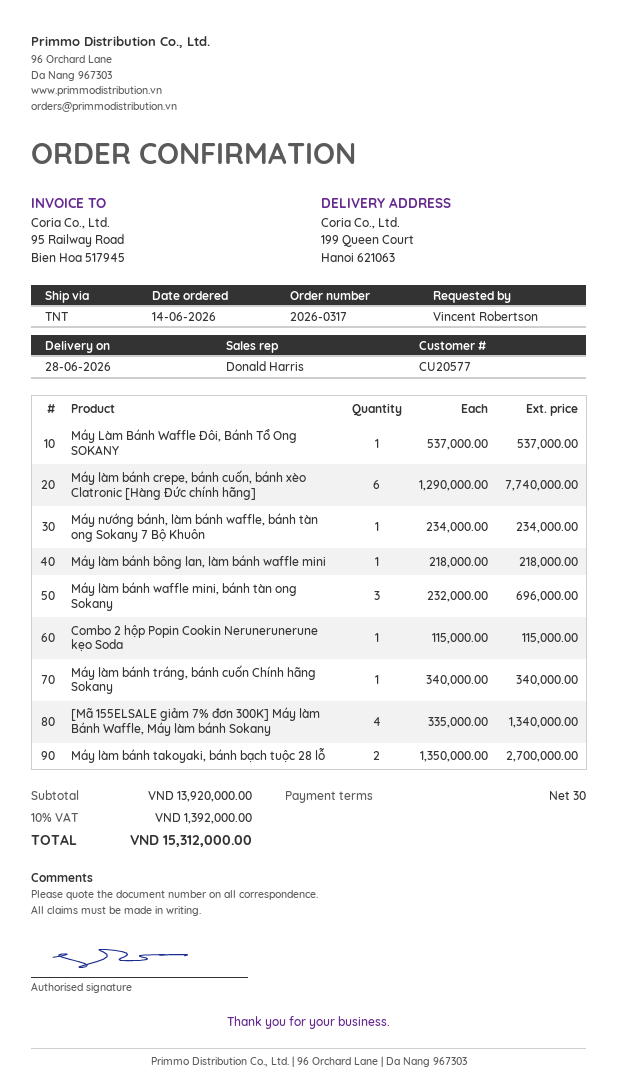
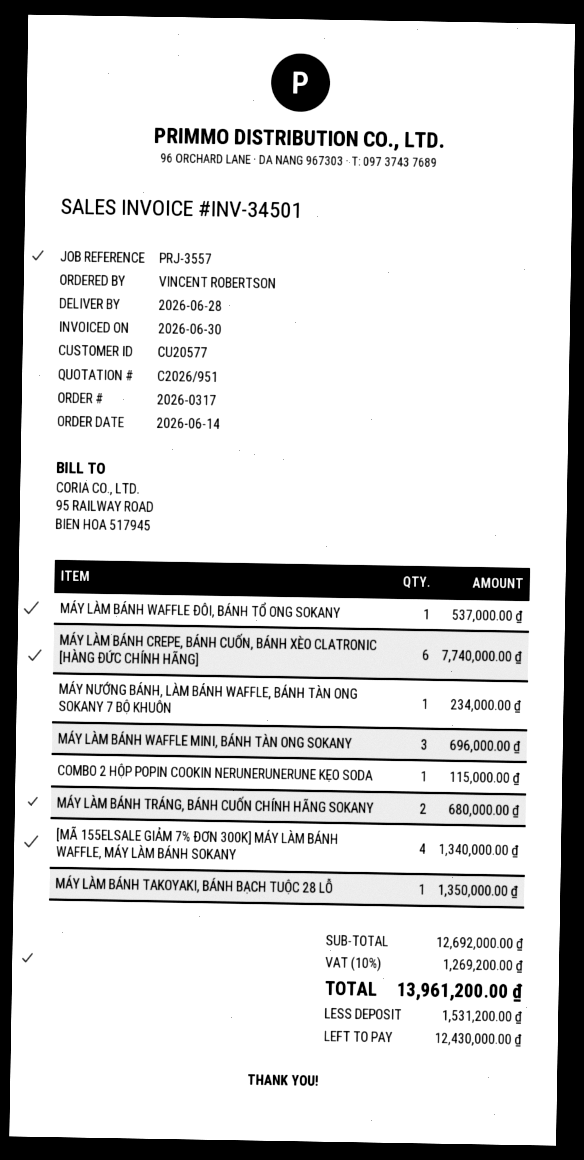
Máy làm bánh bông lan, làm bánh waffle mini: 1 for 218000.00 -> none
Máy làm bánh tráng, bánh cuốn Chính hãng Sokany: 1 for 340000.00 -> 2 for 680000.00
Máy làm bánh takoyaki, bánh bạch tuộc 28 lỗ: 2 for 2700000.00 -> 1 for 1350000.00
subtotal: 13920000.00 -> 12692000.00
tax: 10% = 1392000.00 -> 10% = 1269200.00
total: 15312000.00 -> 13961200.00

